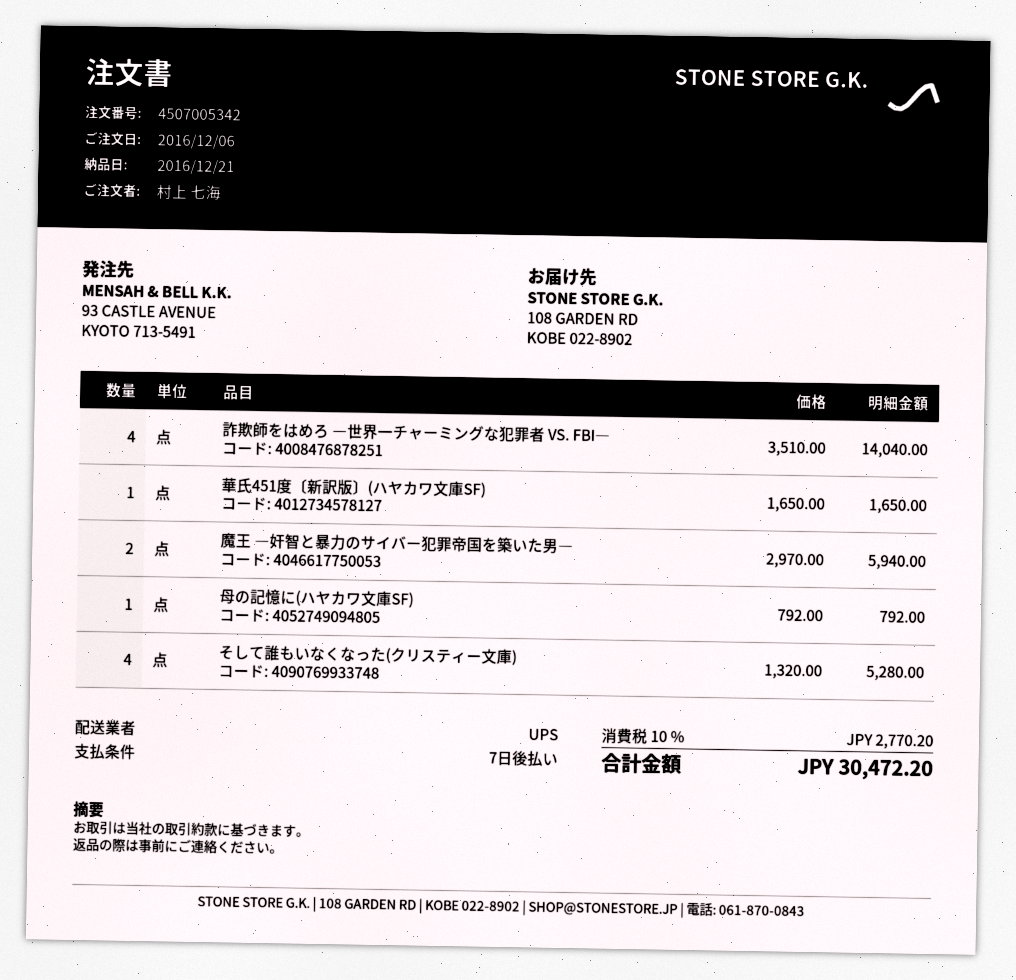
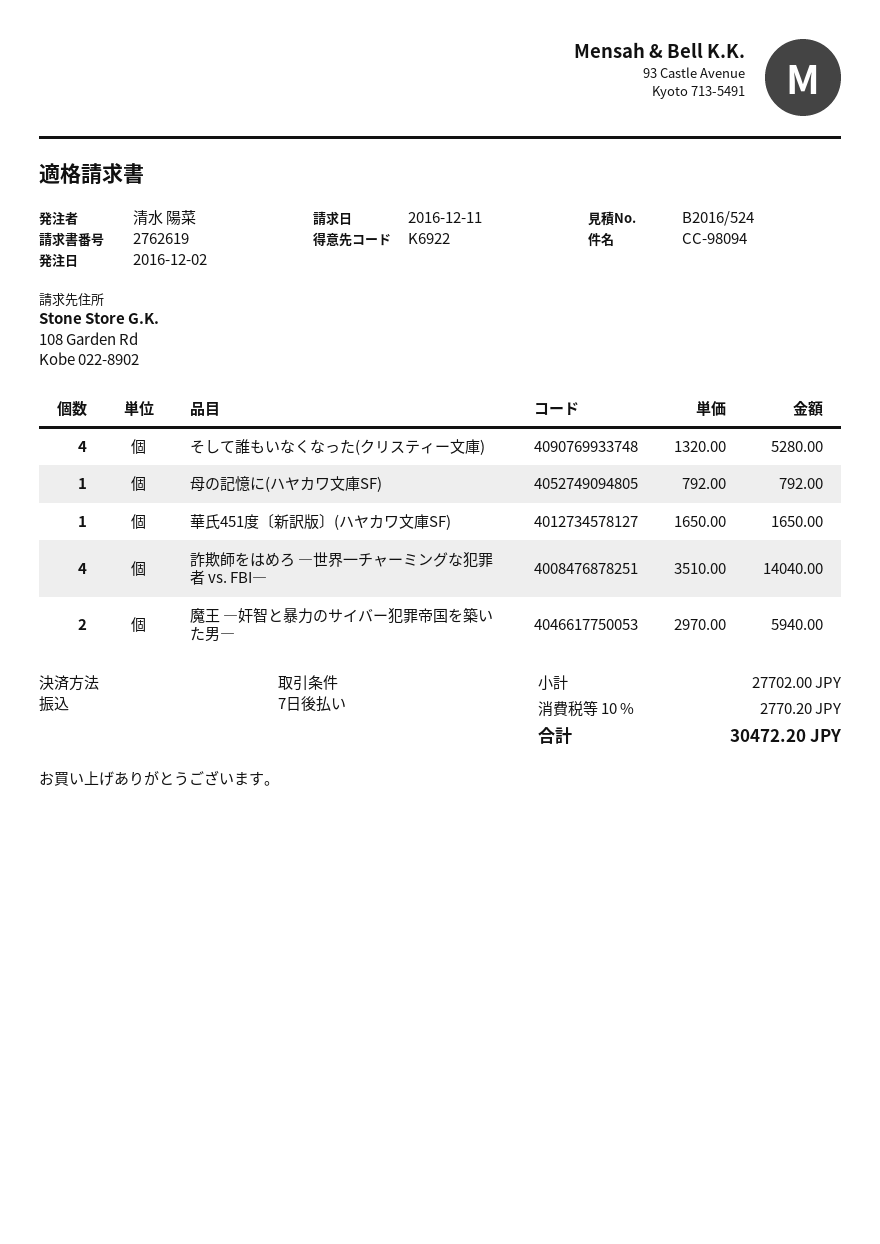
order date: 2016-12-06 -> 2016-12-02
ordered by: 村上 七海 -> 清水 陽菜

